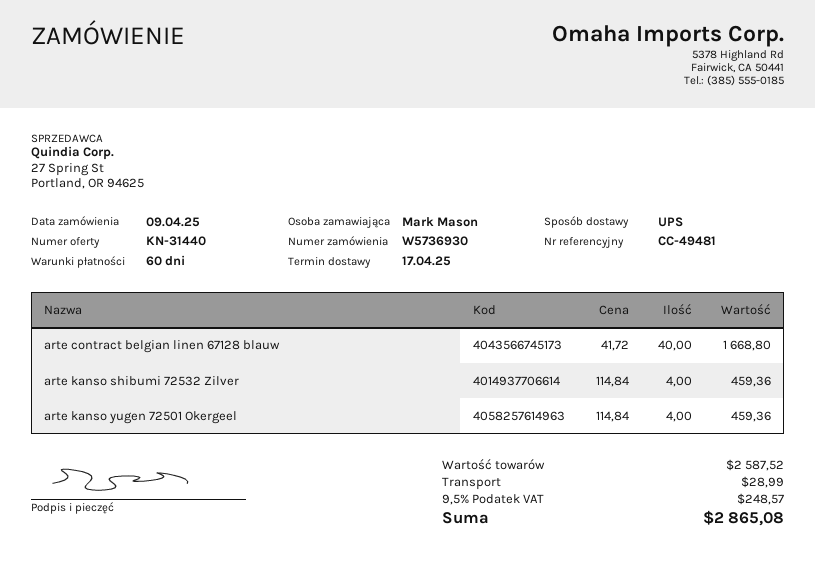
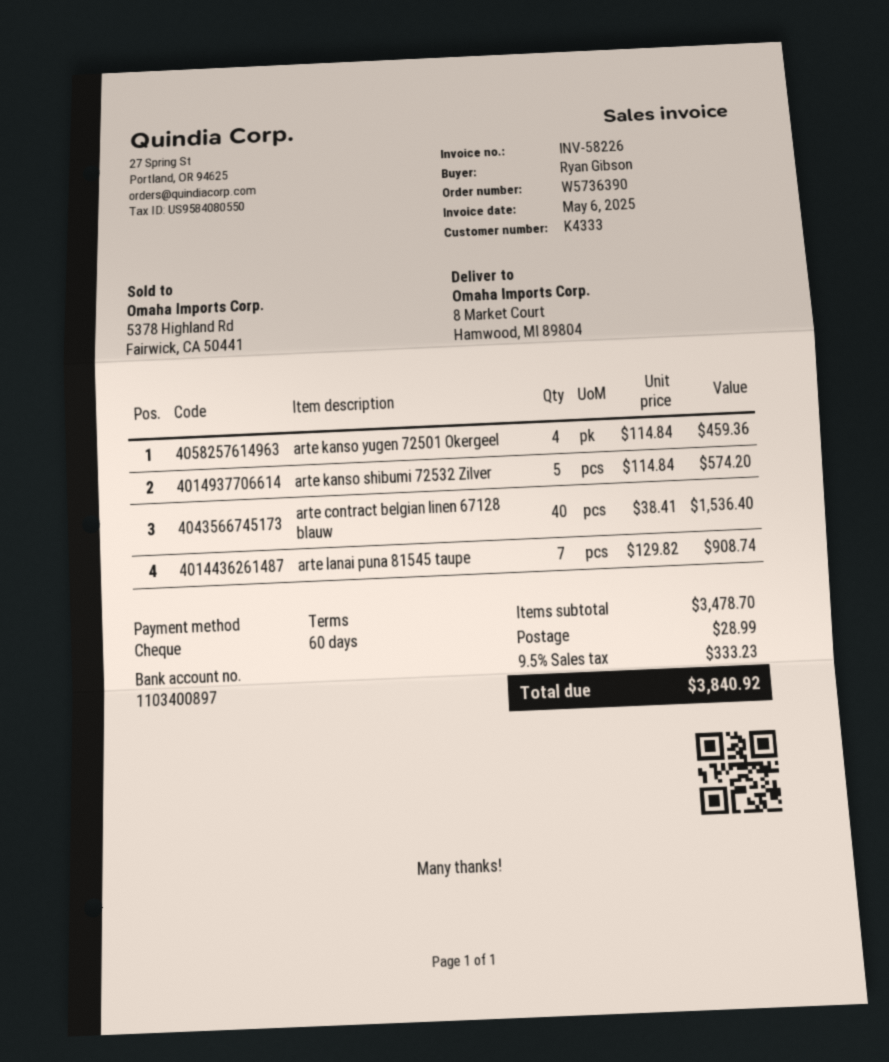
order number: W5736930 -> W5736390
ordered by: Mark Mason -> Ryan Gibson
arte contract belgian linen 67128 blauw: 40 x 41.72 = 1668.80 -> 40 x 38.41 = 1536.40
arte kanso shibumi 72532 Zilver: 4 x 114.84 = 459.36 -> 5 x 114.84 = 574.20
arte lanai puna 81545 taupe: none -> 7 x 129.82 = 908.74
subtotal: 2587.52 -> 3478.70
tax: 9.5% = 248.57 -> 9.5% = 333.23
total: 2865.08 -> 3840.92

